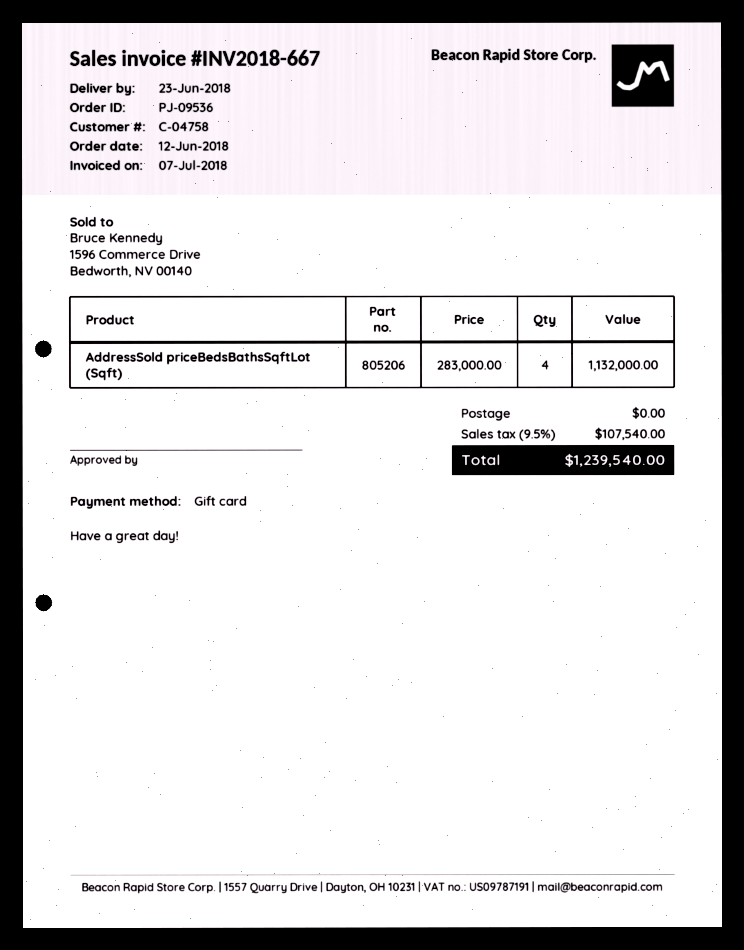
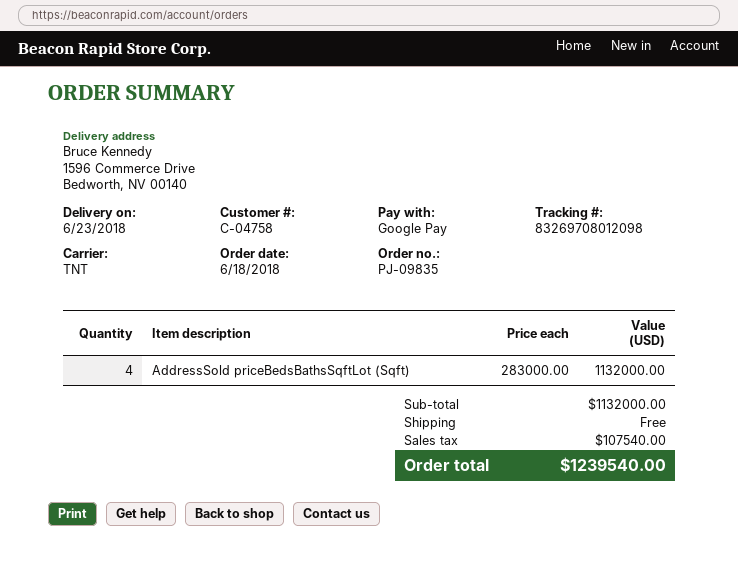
order number: PJ-09536 -> PJ-09835
order date: 2018-06-12 -> 2018-06-18
payment method: gift card -> Google Pay

